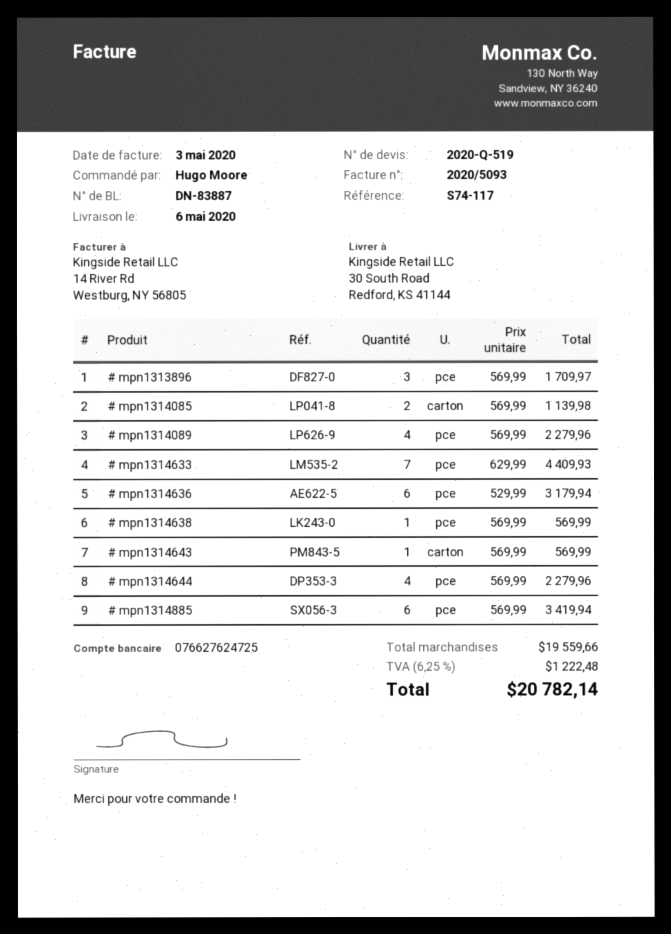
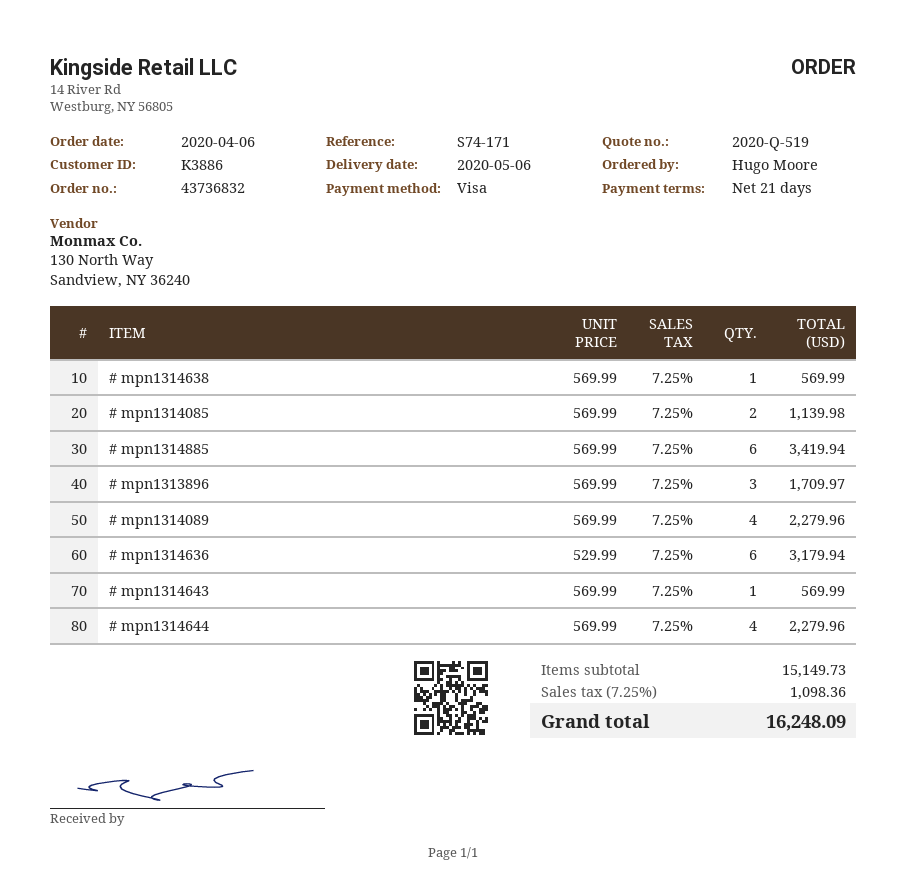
reference: S74-117 -> S74-171
# mpn1314633: 7 x 629.99 = 4409.93 -> none
subtotal: 19559.66 -> 15149.73
tax: 6.25% = 1222.48 -> 7.25% = 1098.36
total: 20782.14 -> 16248.09

